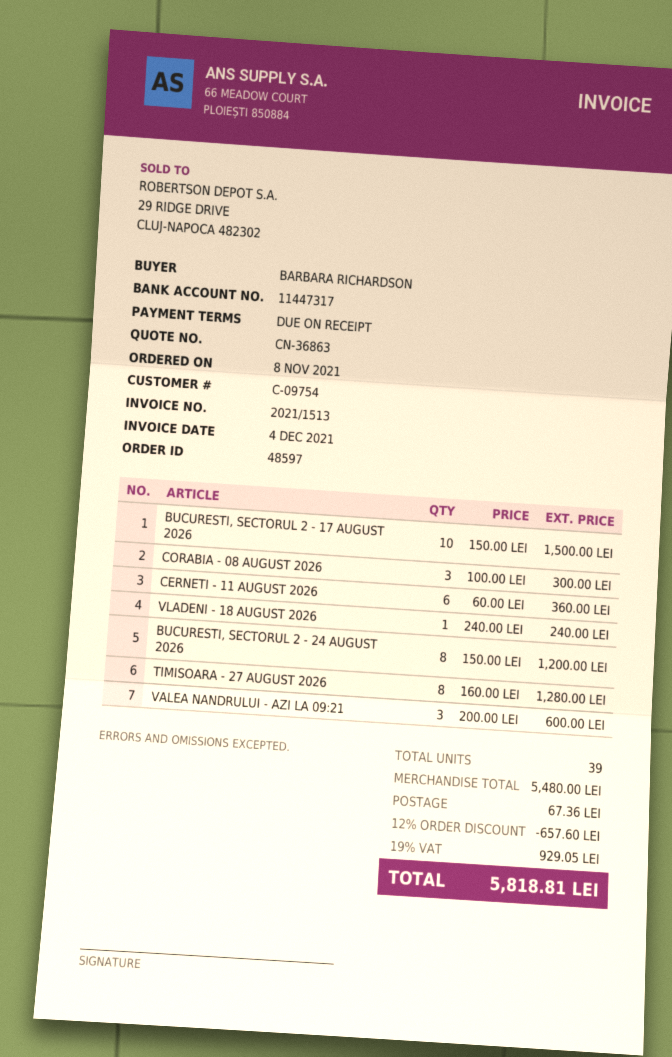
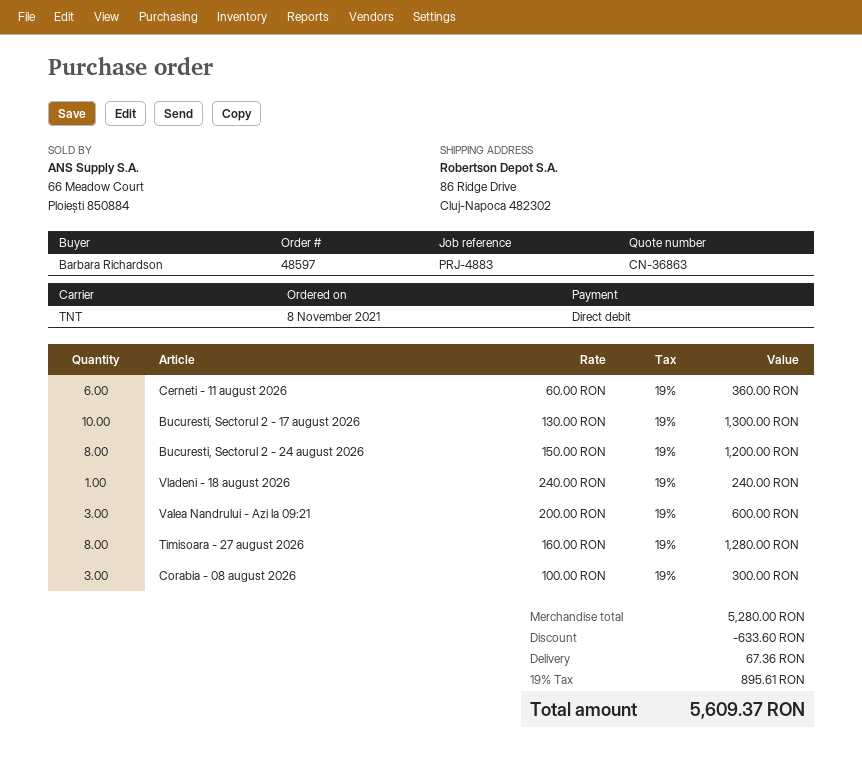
BUCURESTI, SECTORUL 2 - 17 AUGUST 2026: 10 x 150.00 = 1500.00 -> 10 x 130.00 = 1300.00
subtotal: 5480.00 -> 5280.00
discount: 657.60 -> 633.60
tax: 19% = 929.05 -> 19% = 895.61
total: 5818.81 -> 5609.37

